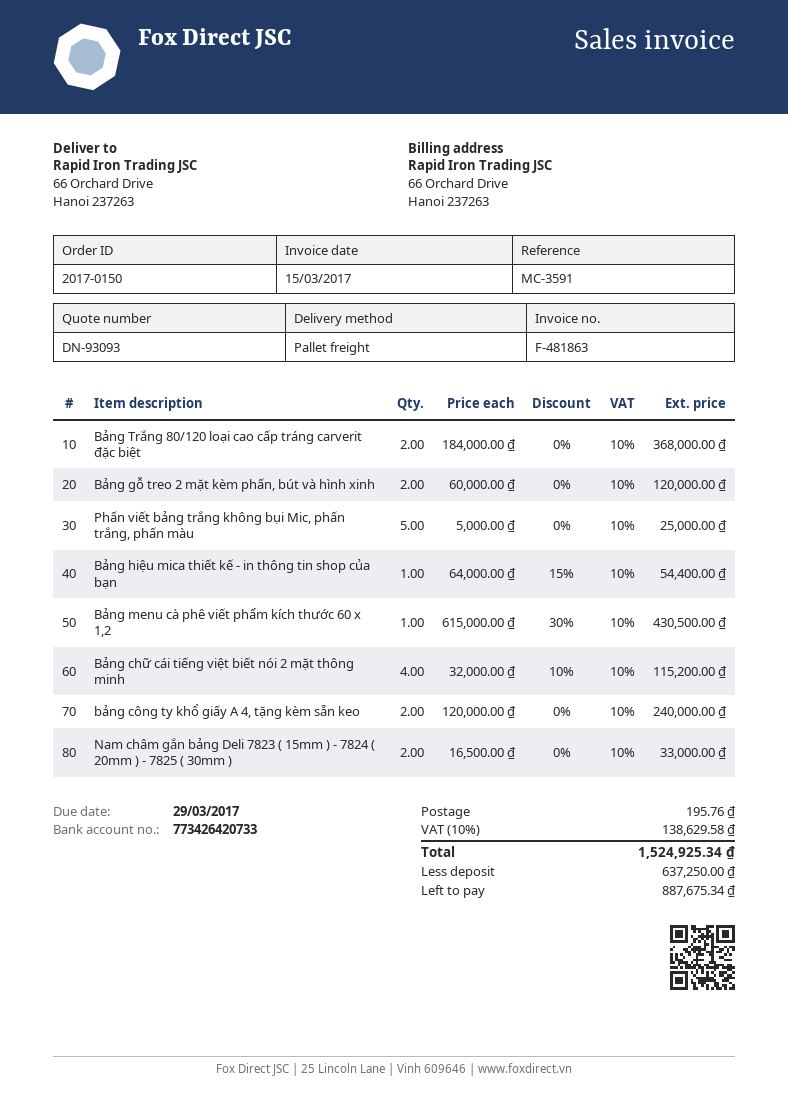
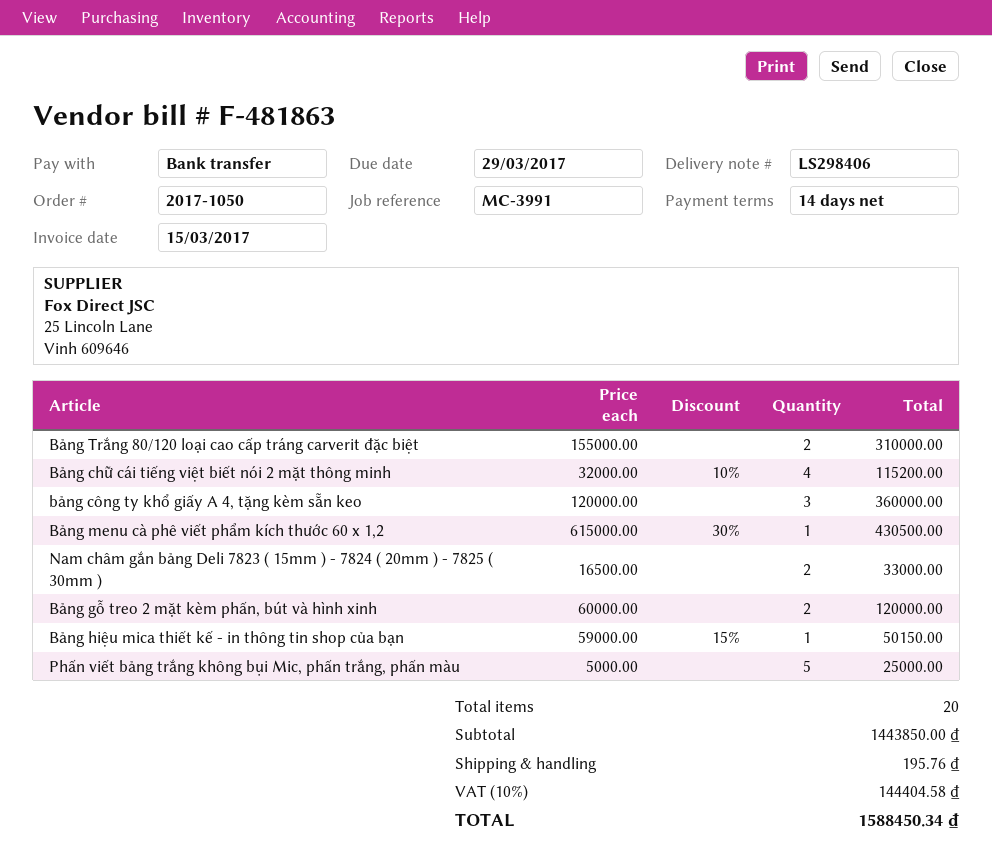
order number: 2017-0150 -> 2017-1050
reference: MC-3591 -> MC-3991
Bảng Trắng 80/120 loại cao cấp tráng carverit đặc biệt: 2 x 184000.00 = 368000.00 -> 2 x 155000.00 = 310000.00
Bảng hiệu mica thiết kế - in thông tin shop của bạn: 1 x 64000.00 - 15% = 54400.00 -> 1 x 59000.00 - 15% = 50150.00
bảng công ty khổ giấy A 4, tặng kèm sẵn keo: 2 x 120000.00 = 240000.00 -> 3 x 120000.00 = 360000.00
tax: 10% = 138629.58 -> 10% = 144404.58
total: 1524925.34 -> 1588450.34

